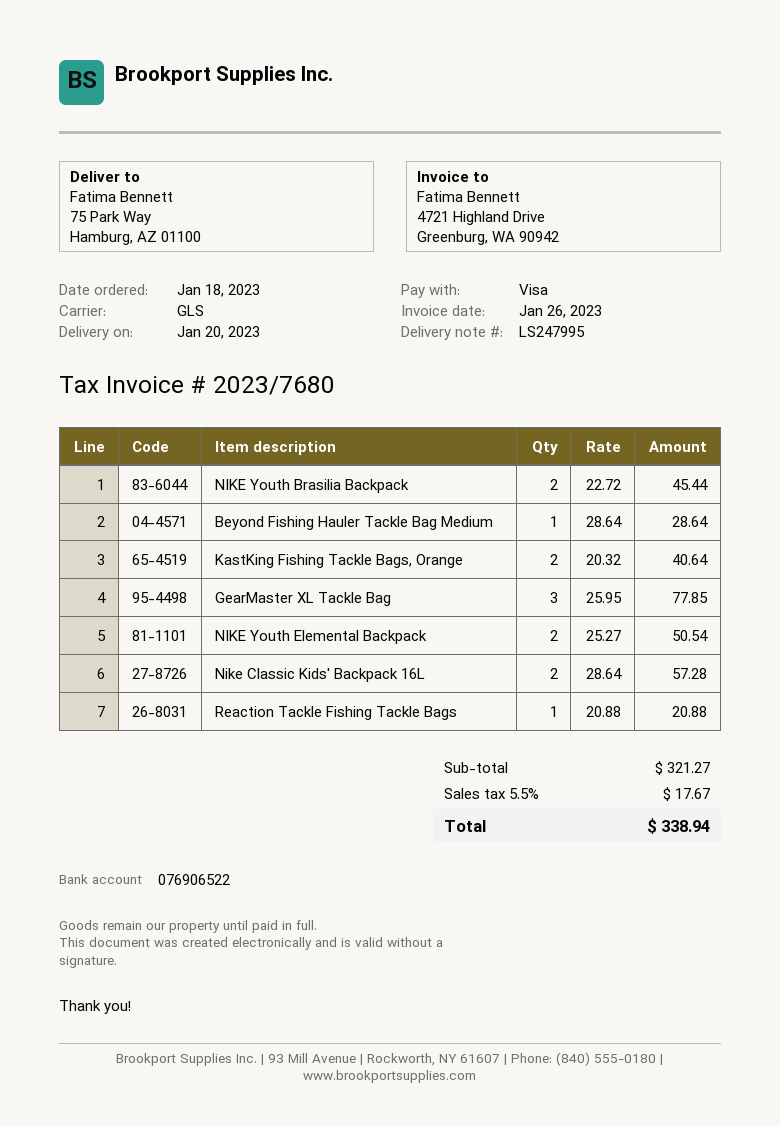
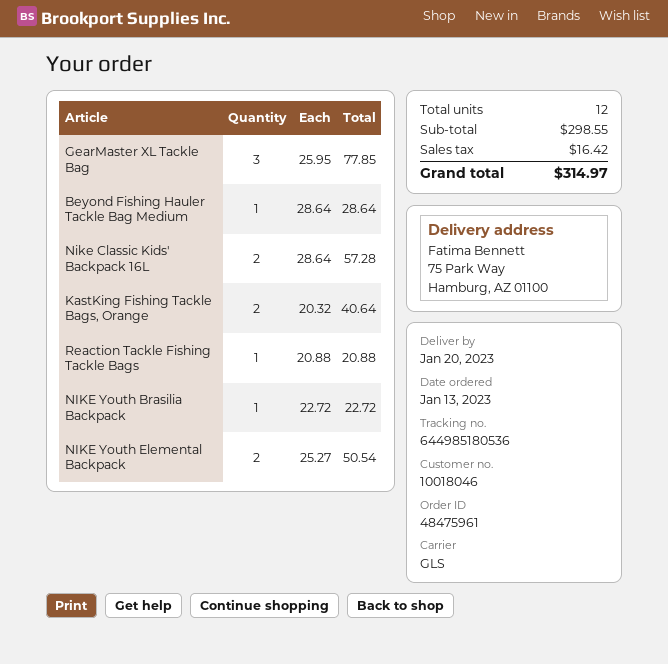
order date: 2023-01-18 -> 2023-01-13
NIKE Youth Brasilia Backpack: 2 x 22.72 = 45.44 -> 1 x 22.72 = 22.72
subtotal: 321.27 -> 298.55
tax: 17.67 -> 16.42
total: 338.94 -> 314.97

